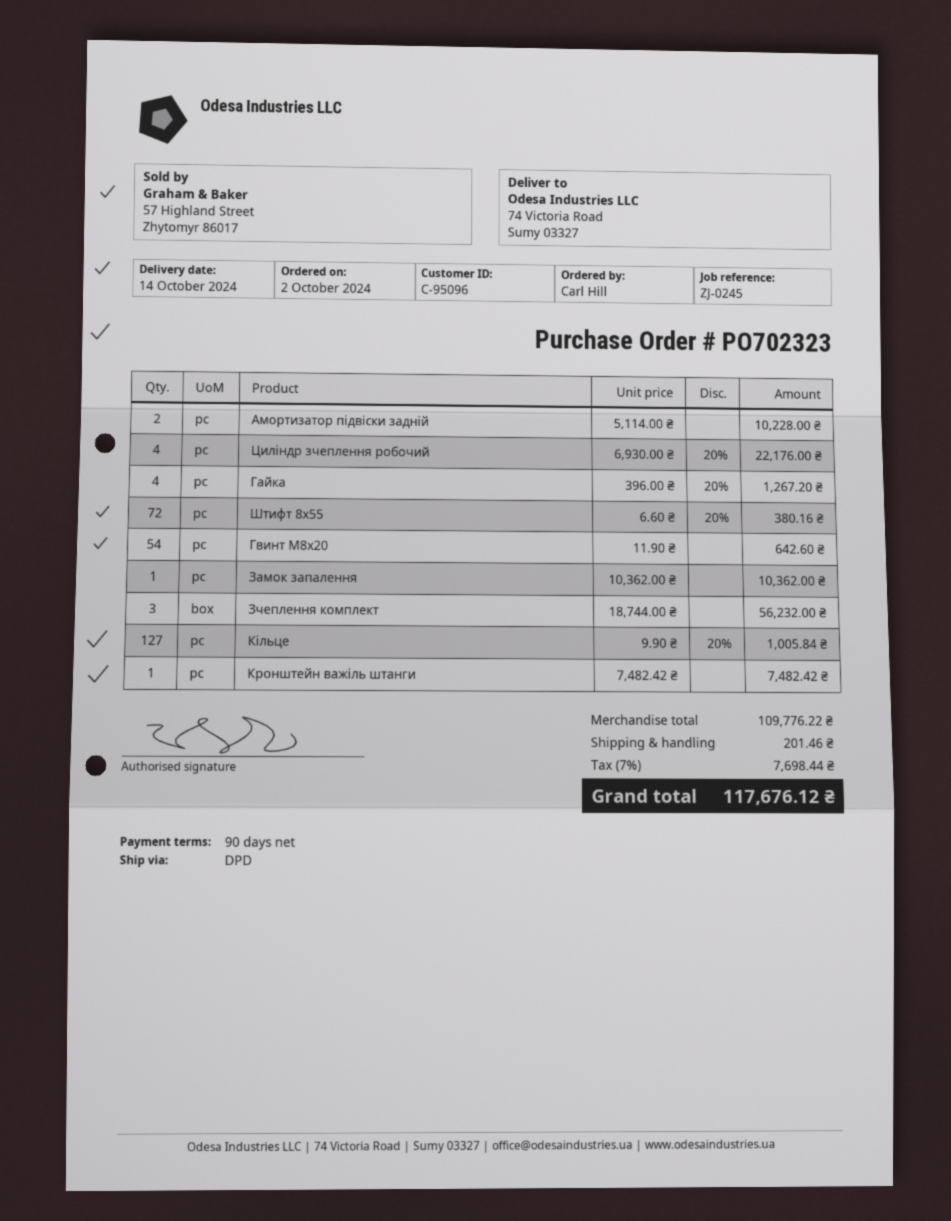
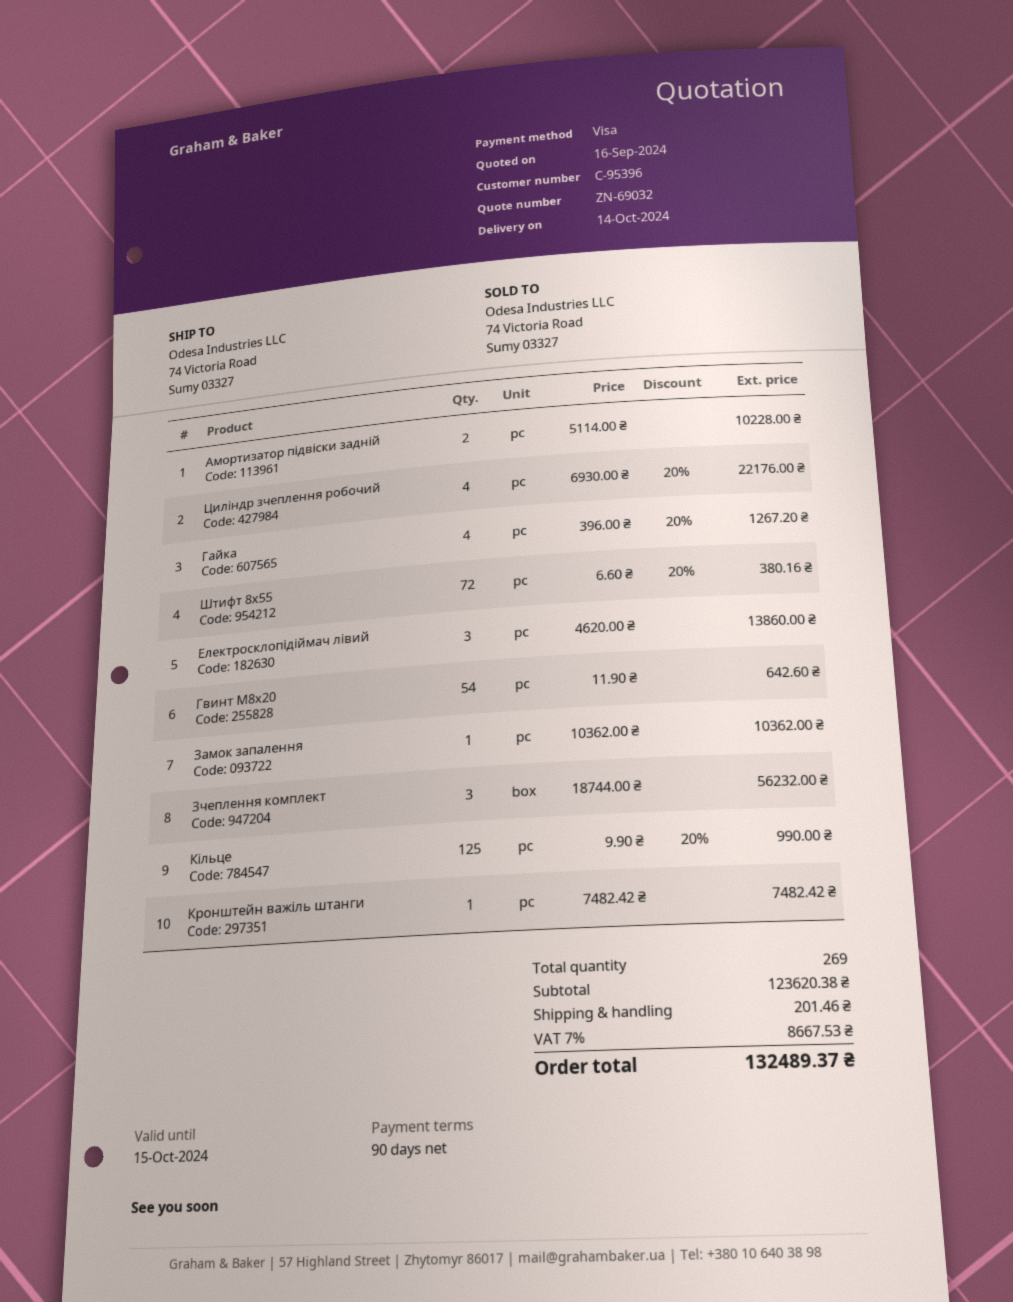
customer number: C-95096 -> C-95396
Кільце: 127 x 9.90 - 20% = 1005.84 -> 125 x 9.90 - 20% = 990.00
Електросклопідіймач лівий: none -> 3 x 4620.00 = 13860.00
subtotal: 109776.22 -> 123620.38
tax: 7% = 7698.44 -> 7% = 8667.53
total: 117676.12 -> 132489.37

